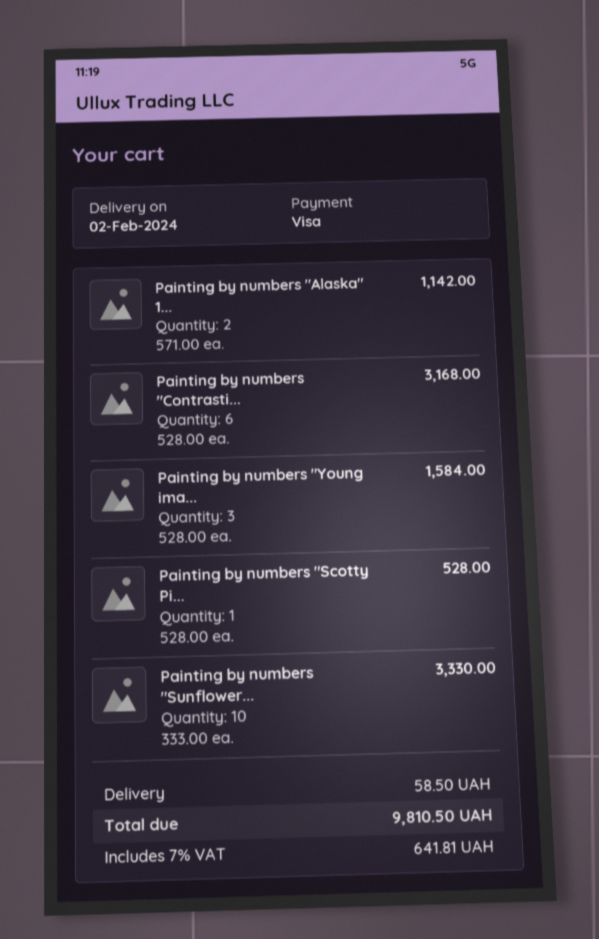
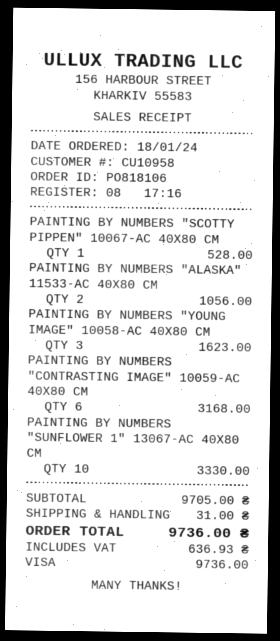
Painting by numbers "Alaska" 1...: 2 for 1142.00 -> 2 for 1056.00
Painting by numbers "Young ima...: 3 for 1584.00 -> 3 for 1623.00
shipping: 58.50 -> 31.00
tax: 641.81 -> 636.93
total: 9810.50 -> 9736.00

